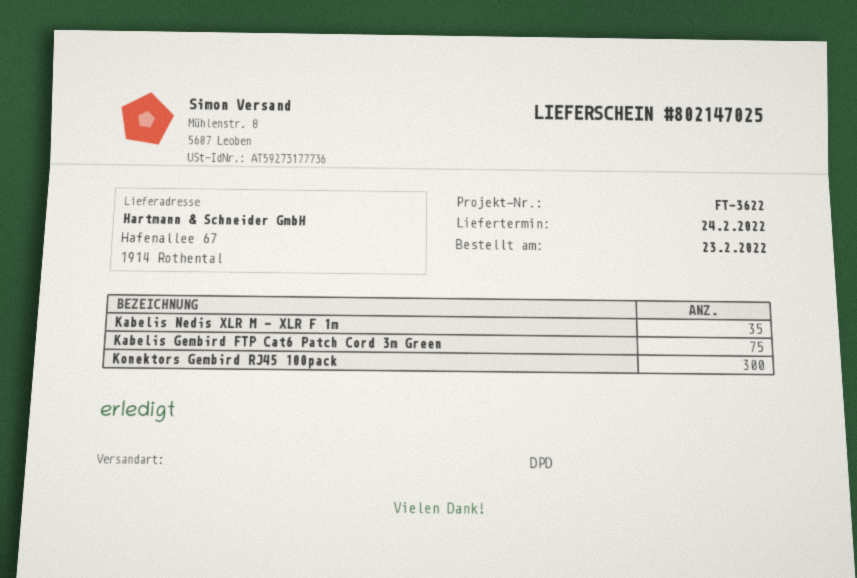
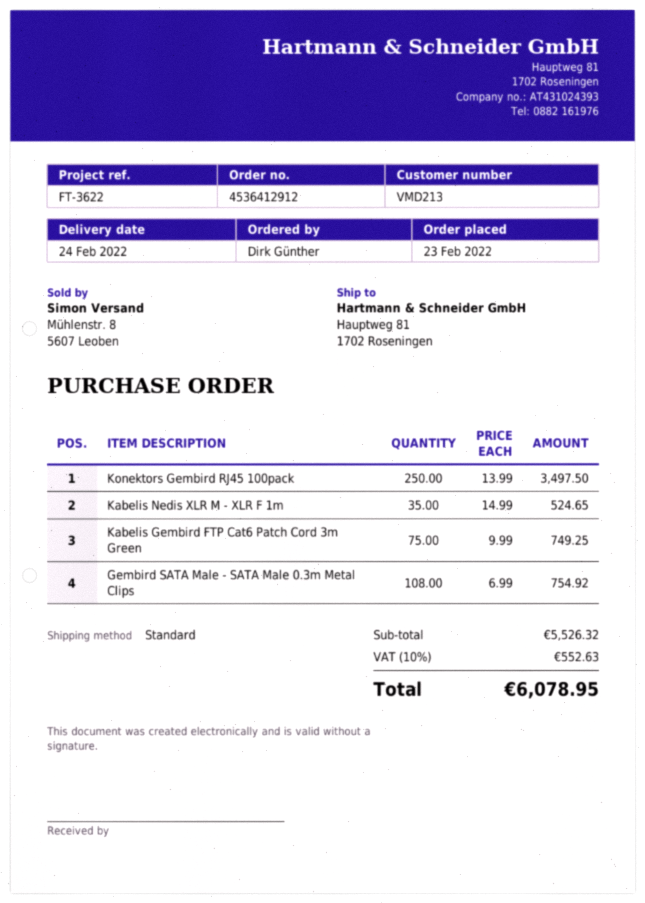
shipping method: DPD -> standard
ship to: Hafenallee 67, 1914 Rothental -> Hauptweg 81, 1702 Roseningen
Konektors Gembird RJ45 100pack: 300 -> 250
Gembird SATA Male - SATA Male 0.3m Metal Clips: none -> 108

